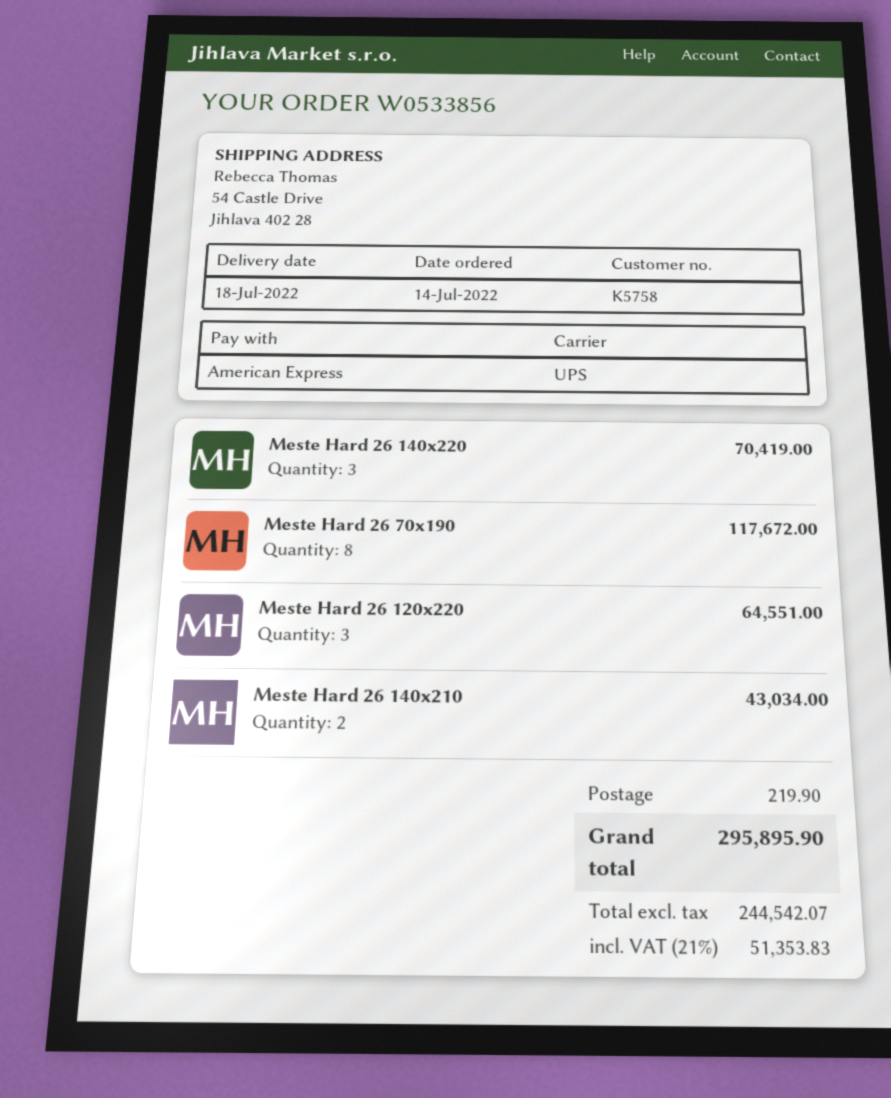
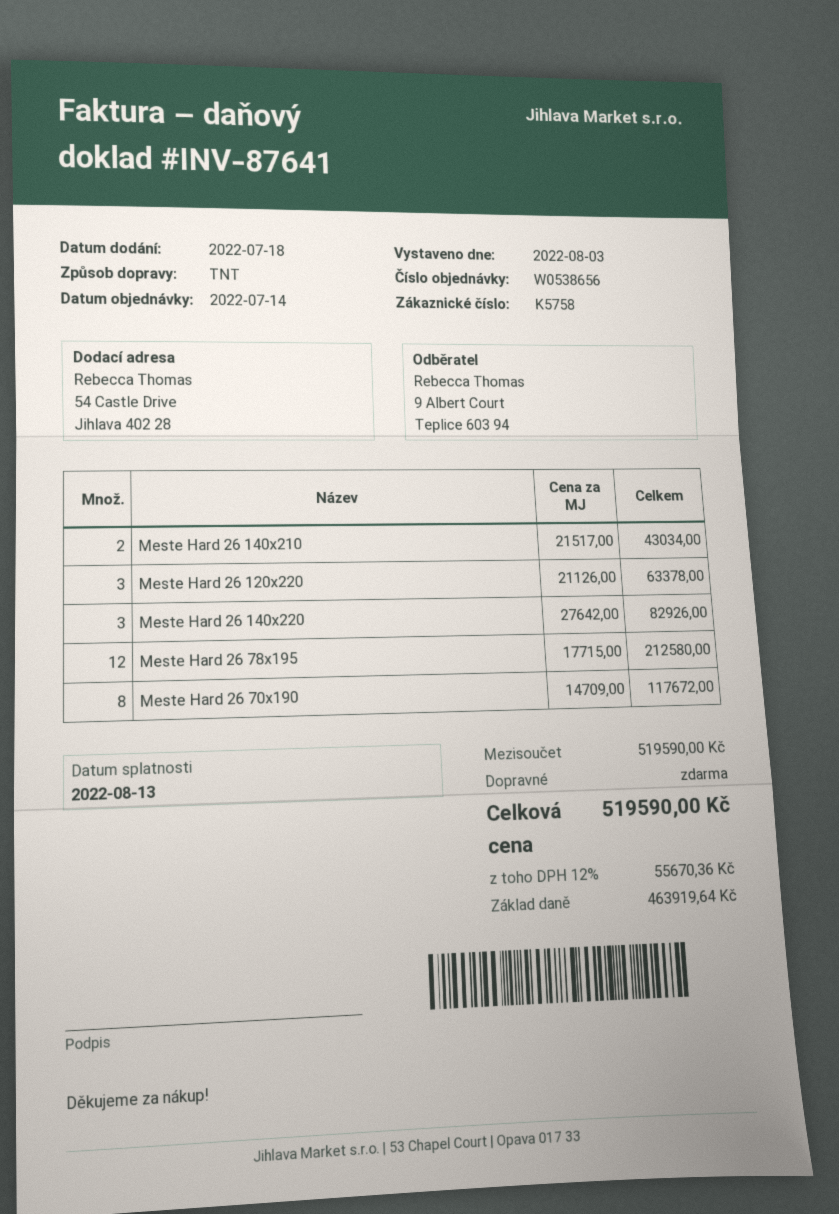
order number: W0533856 -> W0538656
shipping method: UPS -> TNT
Meste Hard 26 140x220: 3 for 70419.00 -> 3 for 82926.00
Meste Hard 26 120x220: 3 for 64551.00 -> 3 for 63378.00
Meste Hard 26 78x195: none -> 12 for 212580.00
shipping: 219.90 -> 0.00
net: 244542.07 -> 463919.64
tax: 21% = 51353.83 -> 12% = 55670.36
total: 295895.90 -> 519590.00

